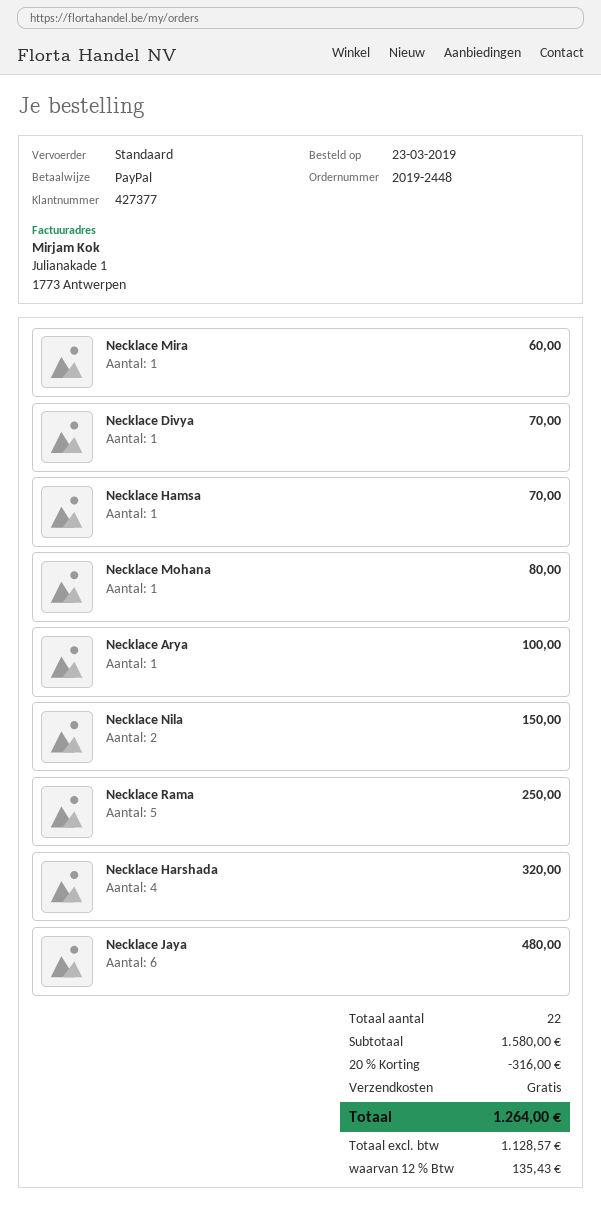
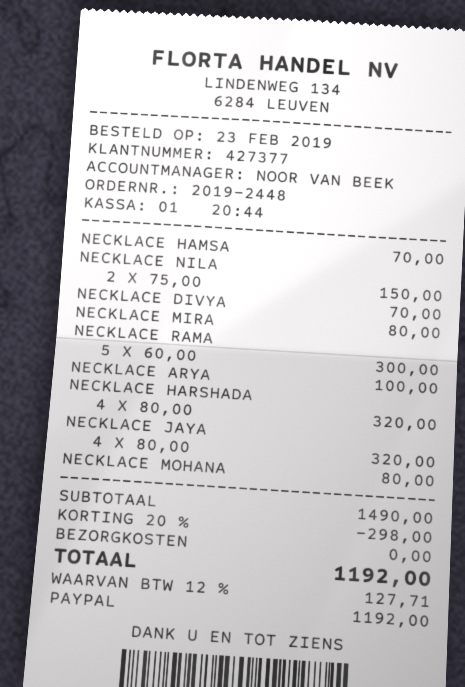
order date: 2019-03-23 -> 2019-02-23
Necklace Mira: 1 for 60.00 -> 1 for 80.00
Necklace Rama: 5 for 250.00 -> 5 for 300.00
Necklace Jaya: 6 for 480.00 -> 4 for 320.00
subtotal: 1580.00 -> 1490.00
discount: 20% = 316.00 -> 20% = 298.00
tax: 12% = 135.43 -> 12% = 127.71
total: 1264.00 -> 1192.00

